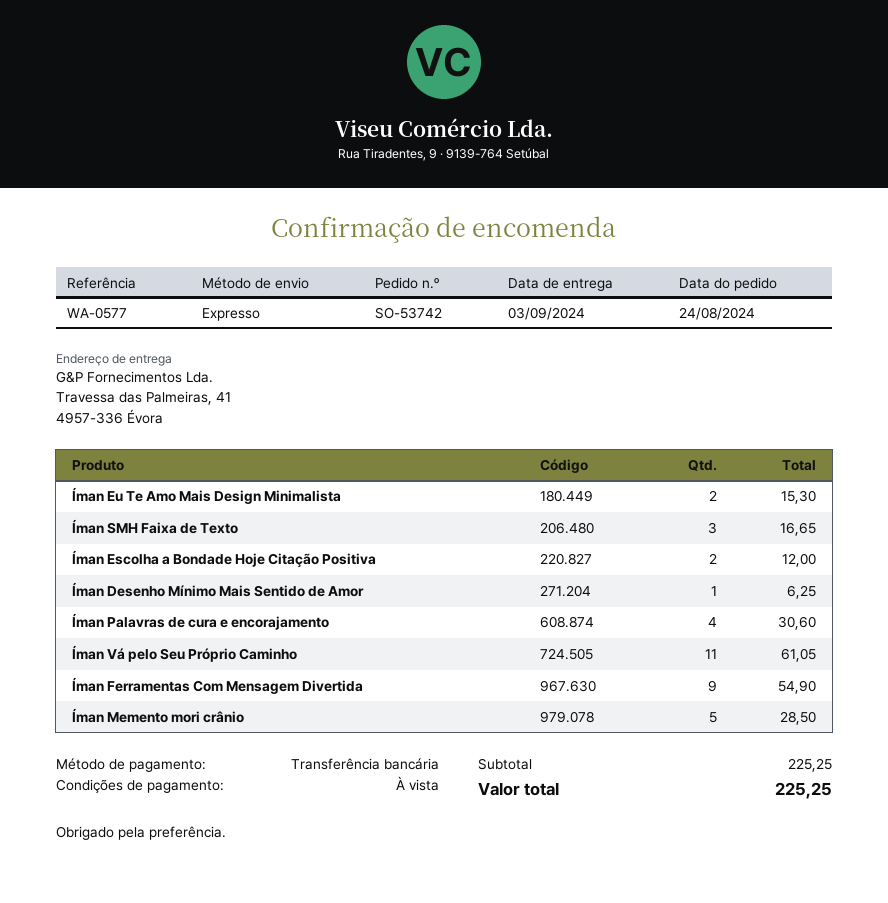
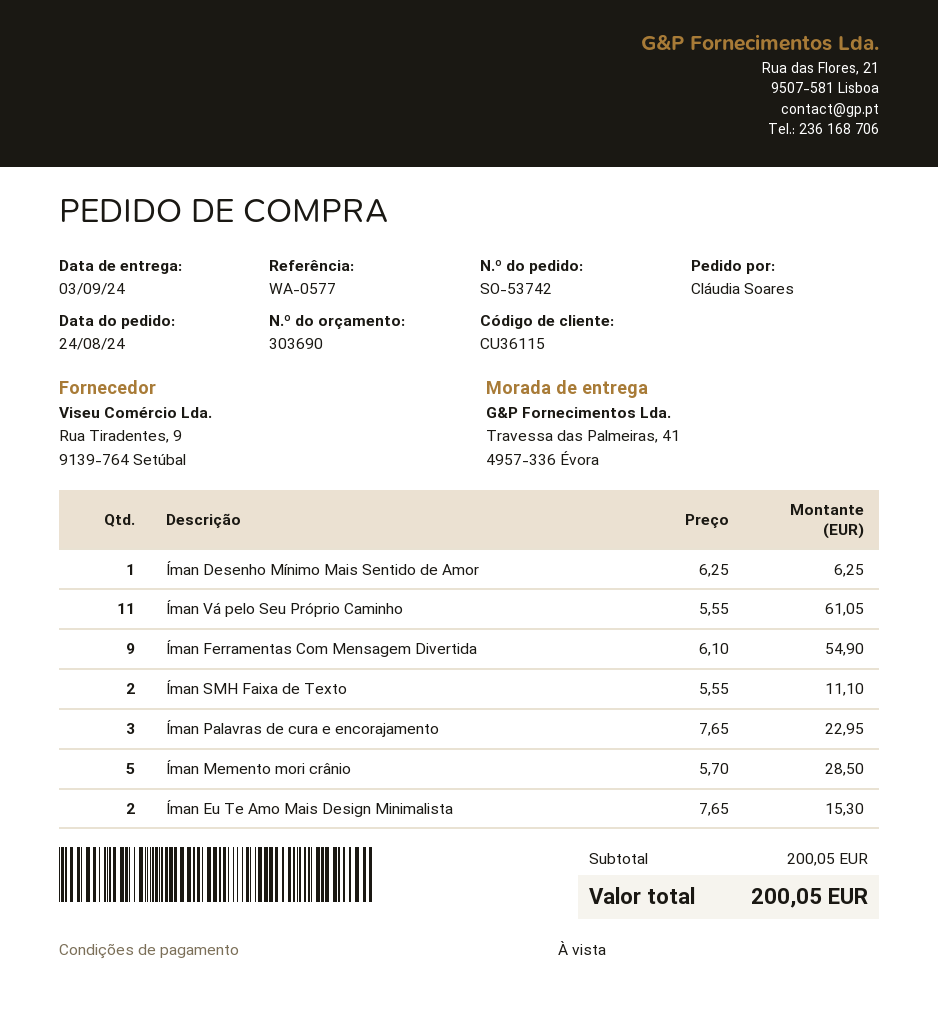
Íman SMH Faixa de Texto: 3 for 16.65 -> 2 for 11.10
Íman Escolha a Bondade Hoje Citação Positiva: 2 for 12.00 -> none
Íman Palavras de cura e encorajamento: 4 for 30.60 -> 3 for 22.95
subtotal: 225.25 -> 200.05
total: 225.25 -> 200.05

